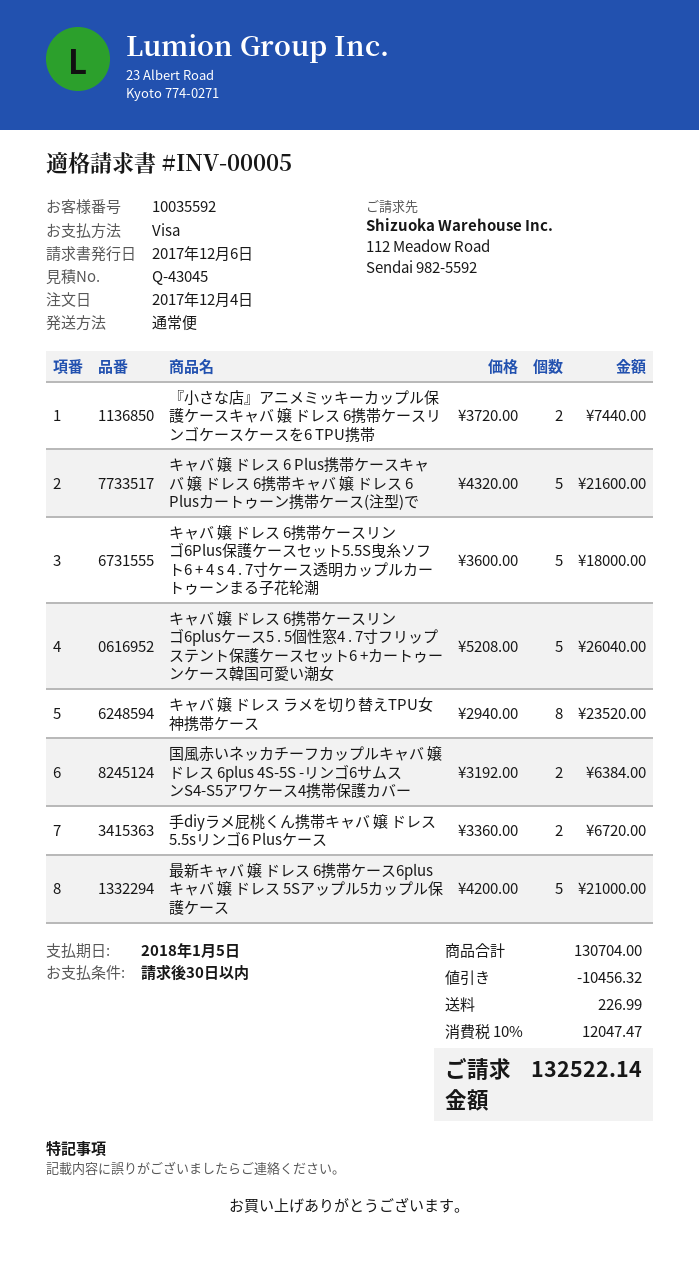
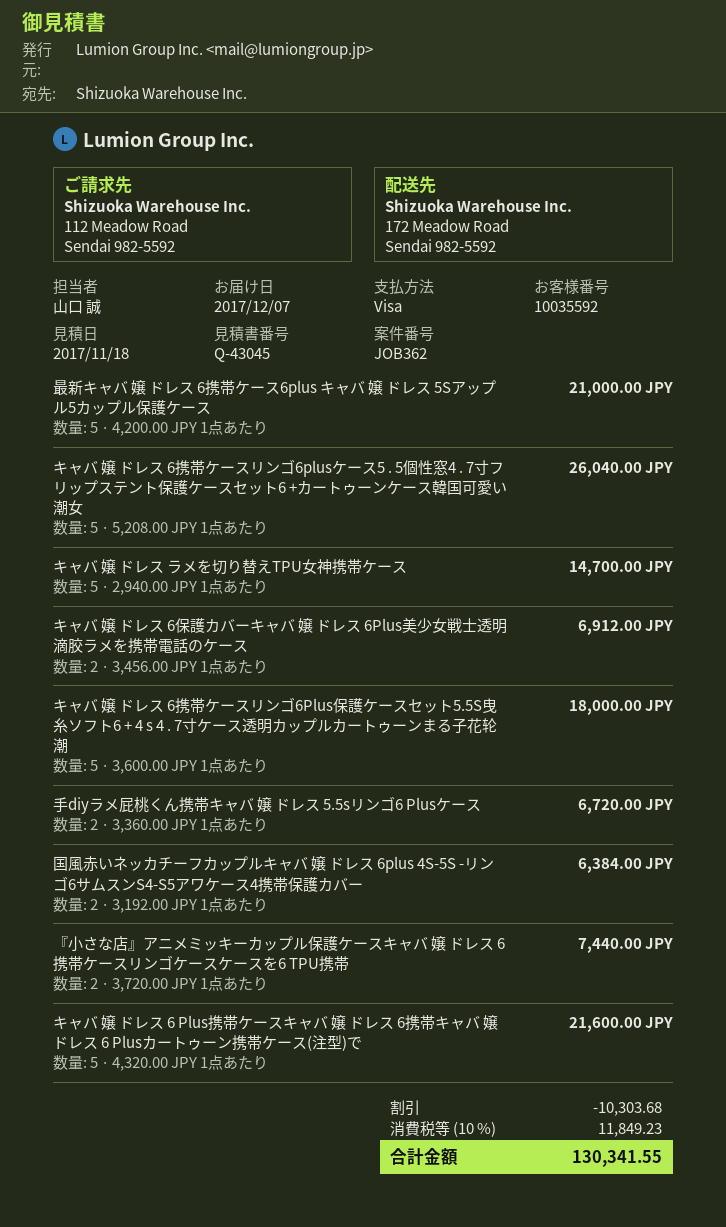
キャバ 嬢 ドレス ラメを切り替えTPU女神携帯ケース: 8 x 2940.00 = 23520.00 -> 5 x 2940.00 = 14700.00
キャバ 嬢 ドレス 6保護カバーキャバ 嬢 ドレス 6Plus美少女戦士透明滴胶ラメを携帯電話のケース: none -> 2 x 3456.00 = 6912.00
discount: 10456.32 -> 10303.68
shipping: 226.99 -> none
tax: 10% = 12047.47 -> 10% = 11849.23
total: 132522.14 -> 130341.55

